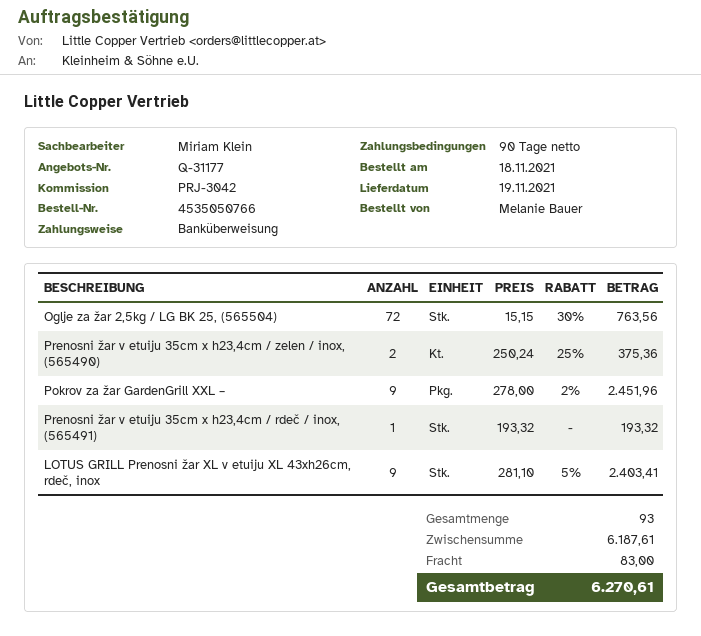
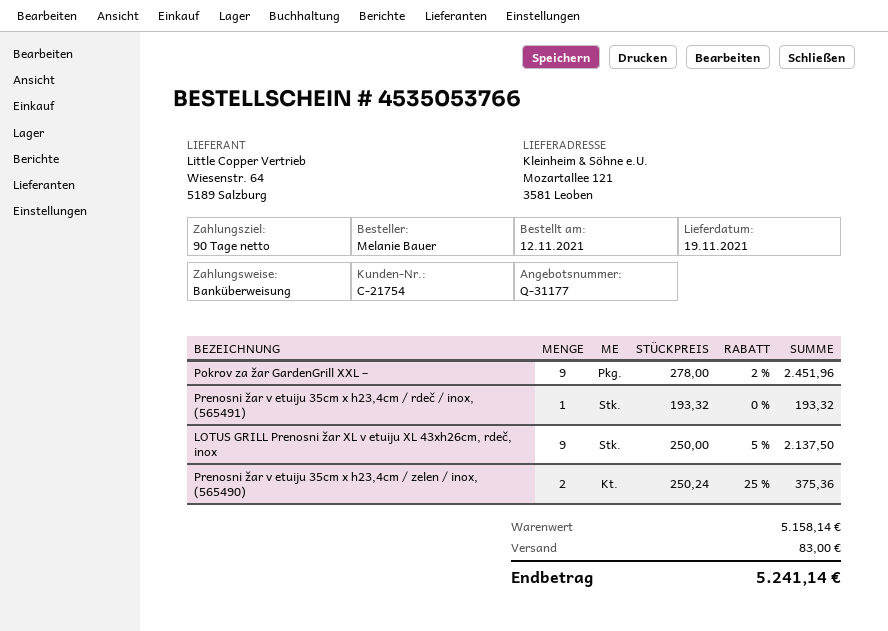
order number: 4535050766 -> 4535053766
order date: 2021-11-18 -> 2021-11-12
Oglje za žar 2,5kg / LG BK 25, (565504): 72 x 15.15 - 30% = 763.56 -> none
LOTUS GRILL Prenosni žar XL v etuiju XL 43xh26cm, rdeč, inox: 9 x 281.10 - 5% = 2403.41 -> 9 x 250.00 - 5% = 2137.50
subtotal: 6187.61 -> 5158.14
total: 6270.61 -> 5241.14

